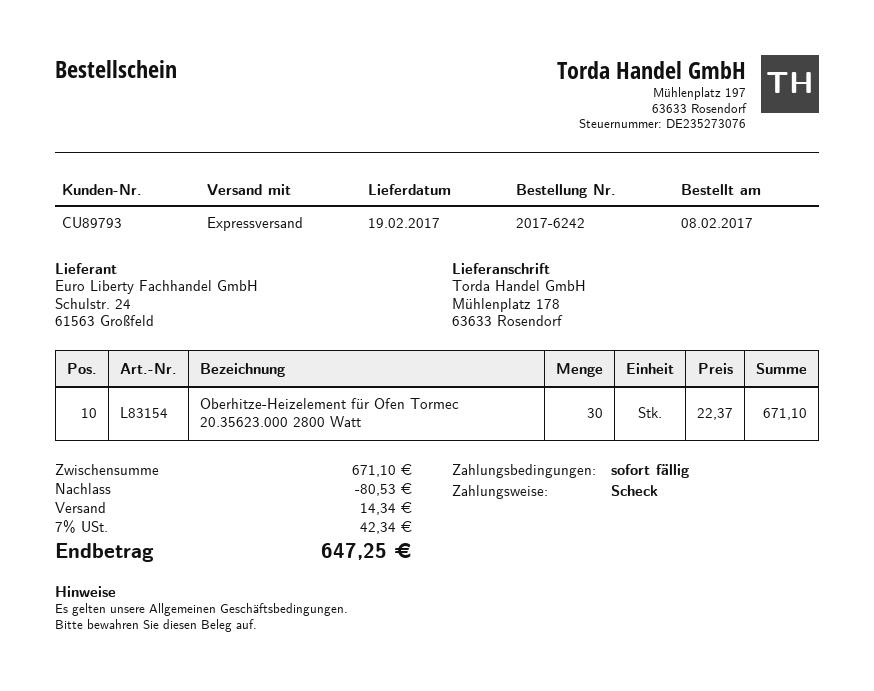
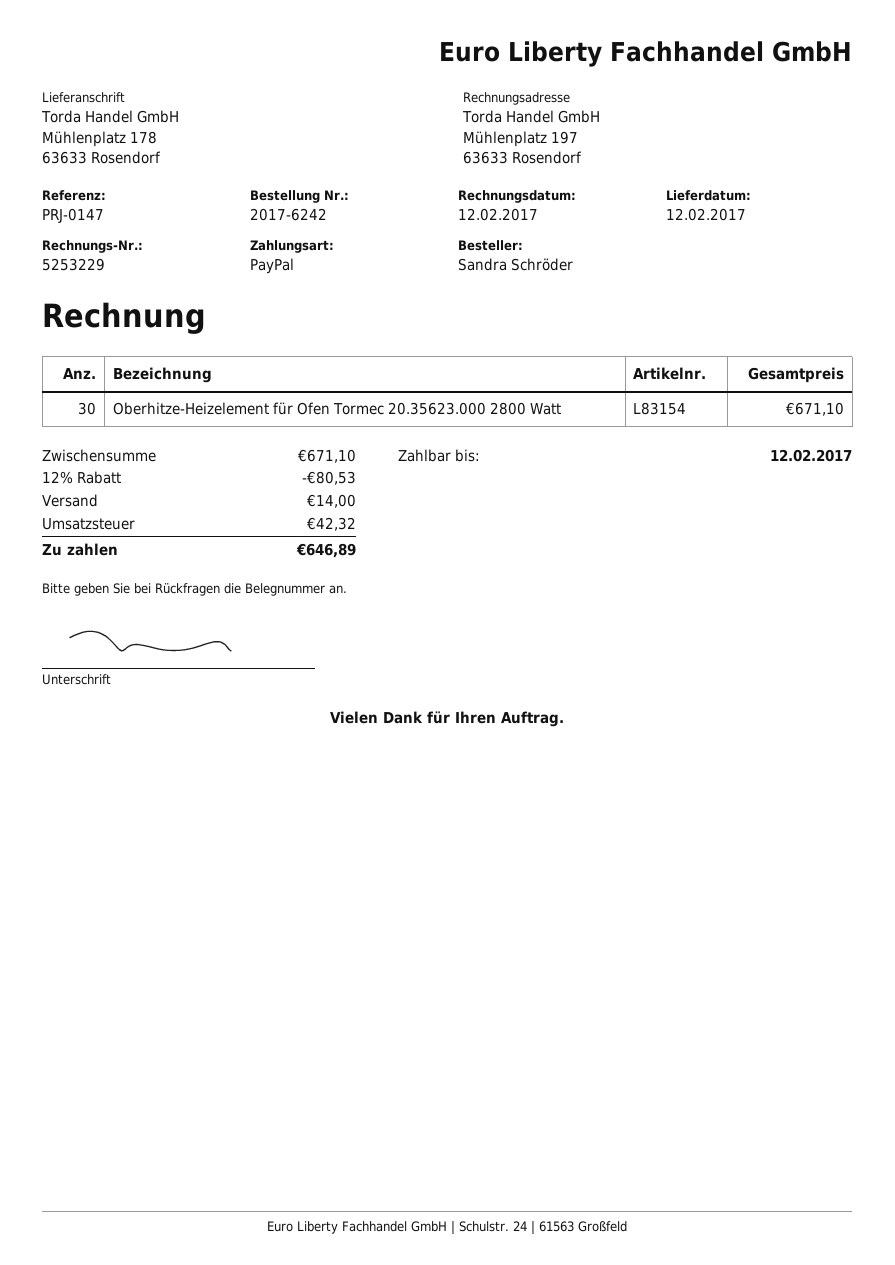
delivery date: 2017-02-19 -> 2017-02-12
payment method: cheque -> PayPal
shipping: 14.34 -> 14.00
tax: 42.34 -> 42.32
total: 647.25 -> 646.89

